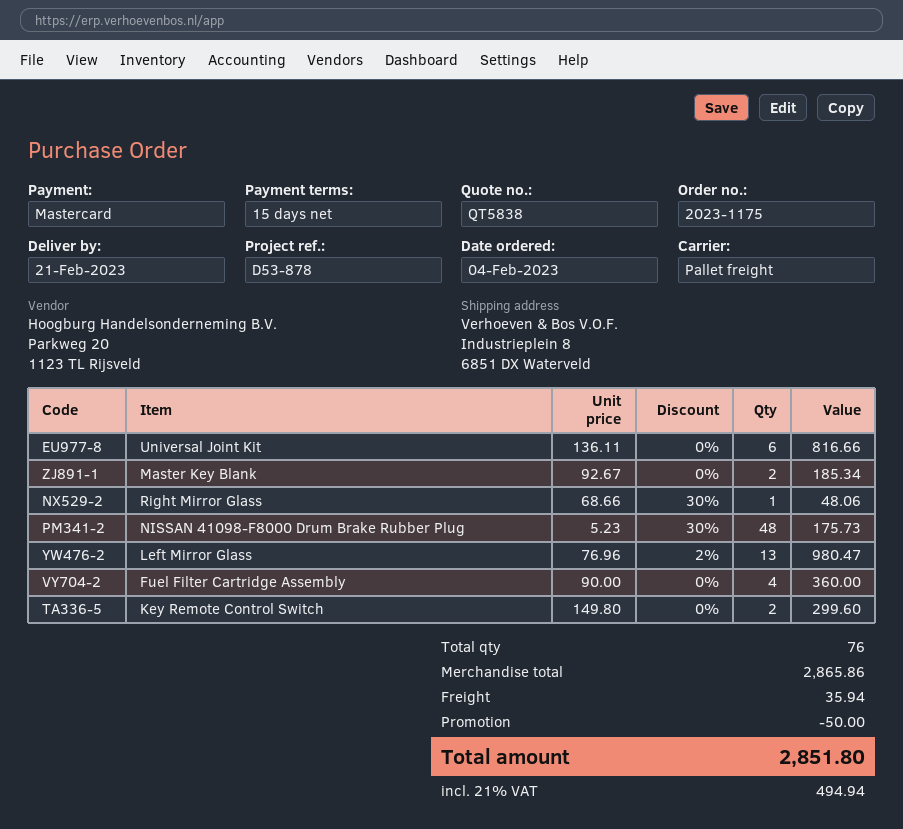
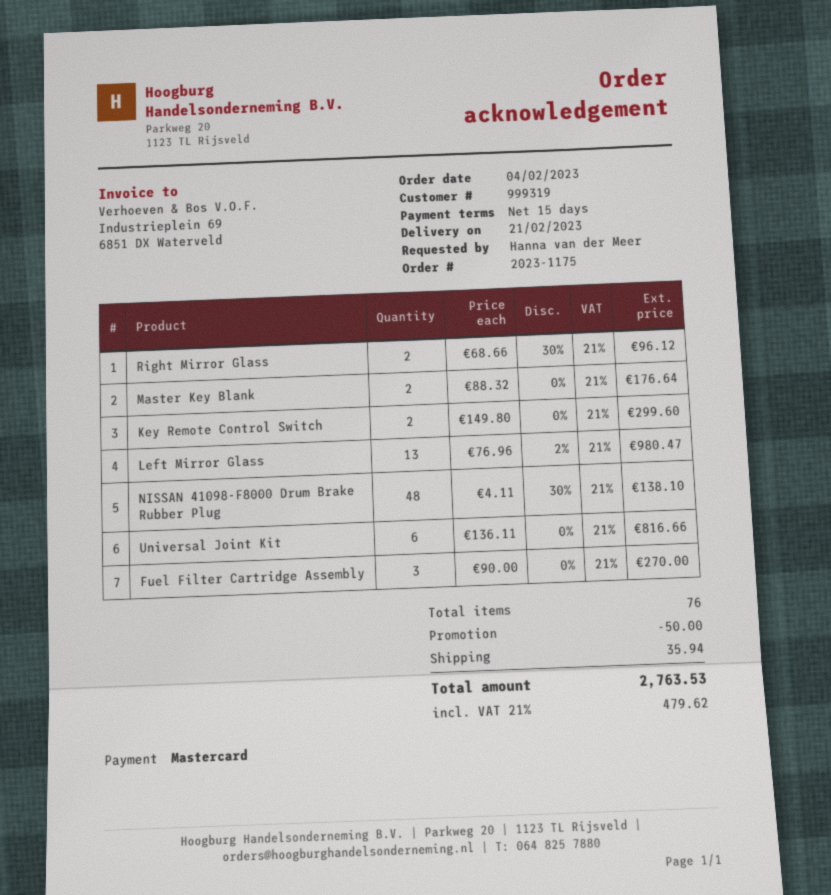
Master Key Blank: 2 x 92.67 = 185.34 -> 2 x 88.32 = 176.64
Right Mirror Glass: 1 x 68.66 - 30% = 48.06 -> 2 x 68.66 - 30% = 96.12
NISSAN 41098-F8000 Drum Brake Rubber Plug: 48 x 5.23 - 30% = 175.73 -> 48 x 4.11 - 30% = 138.10
Fuel Filter Cartridge Assembly: 4 x 90.00 = 360.00 -> 3 x 90.00 = 270.00
tax: 21% = 494.94 -> 21% = 479.62
total: 2851.80 -> 2763.53

